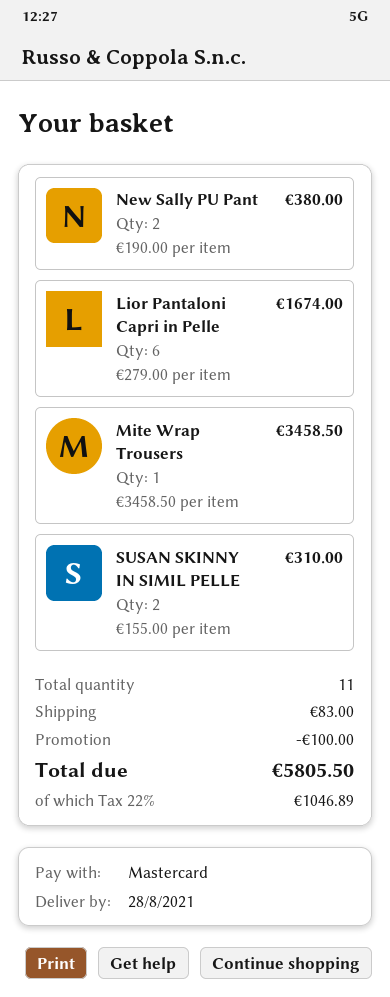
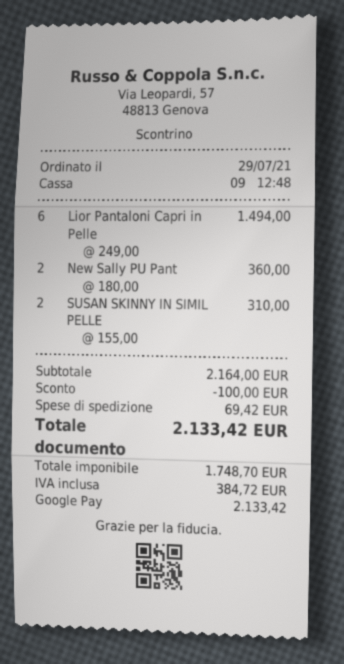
payment method: Mastercard -> Google Pay
New Sally PU Pant: 2 x 190.00 = 380.00 -> 2 x 180.00 = 360.00
Lior Pantaloni Capri in Pelle: 6 x 279.00 = 1674.00 -> 6 x 249.00 = 1494.00
Mite Wrap Trousers: 1 x 3458.50 = 3458.50 -> none
shipping: 83.00 -> 69.42
tax: 1046.89 -> 384.72
total: 5805.50 -> 2133.42

